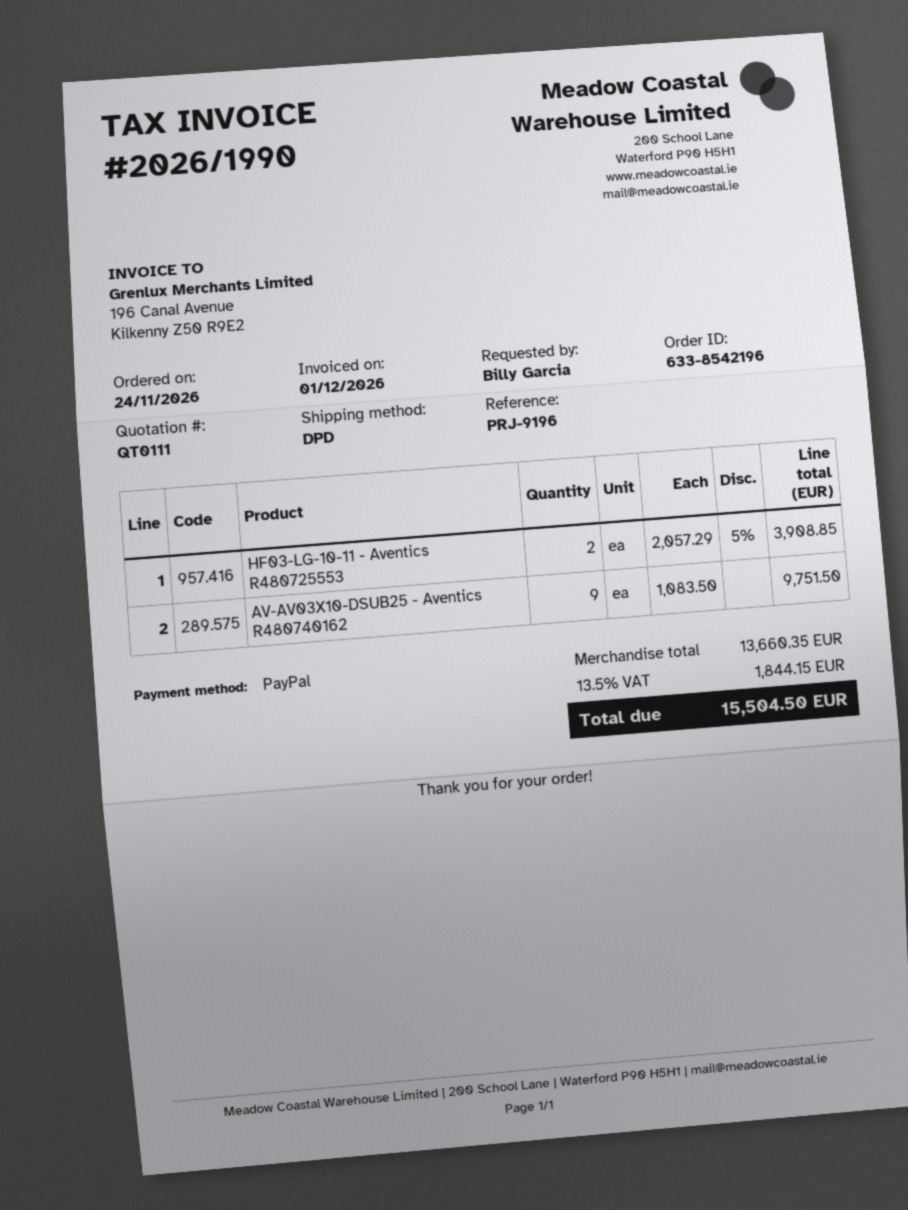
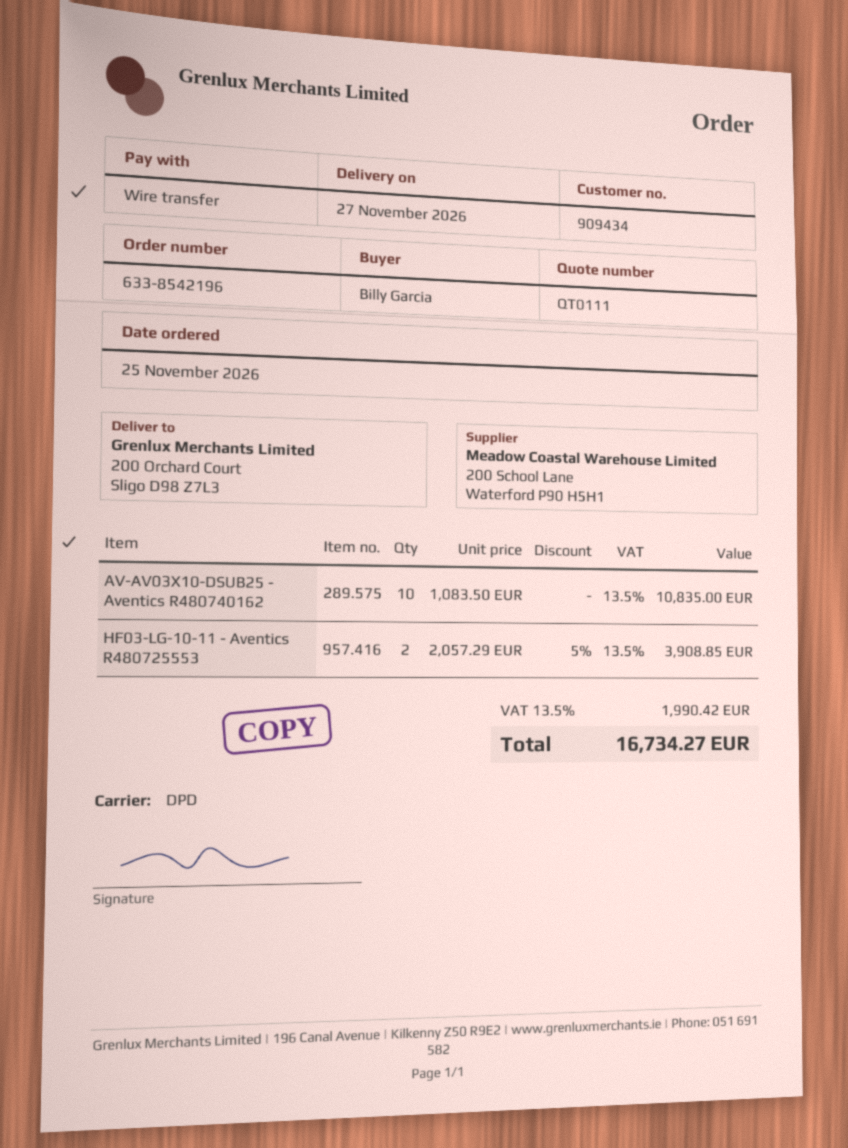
order date: 2026-11-24 -> 2026-11-25
payment method: PayPal -> bank transfer
AV-AV03X10-DSUB25 - Aventics R480740162: 9 x 1083.50 = 9751.50 -> 10 x 1083.50 = 10835.00
tax: 13.5% = 1844.15 -> 13.5% = 1990.42
total: 15504.50 -> 16734.27

